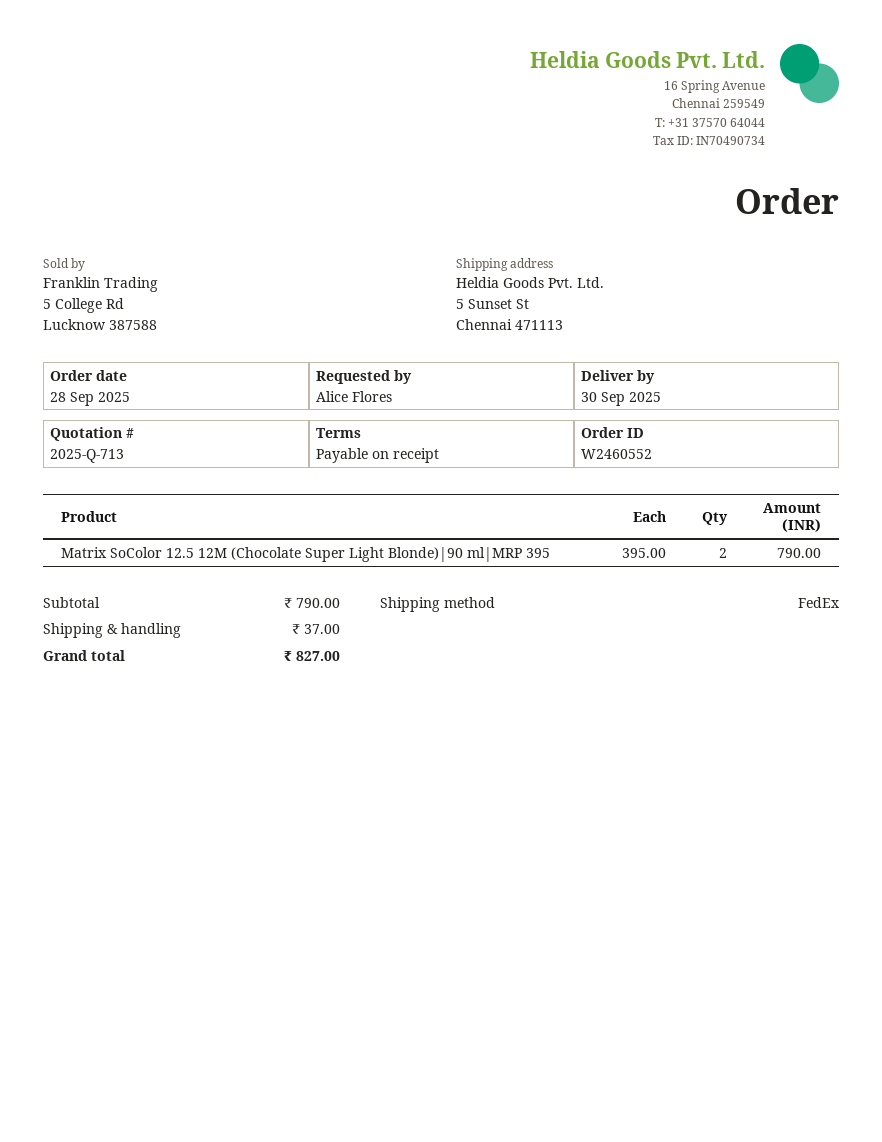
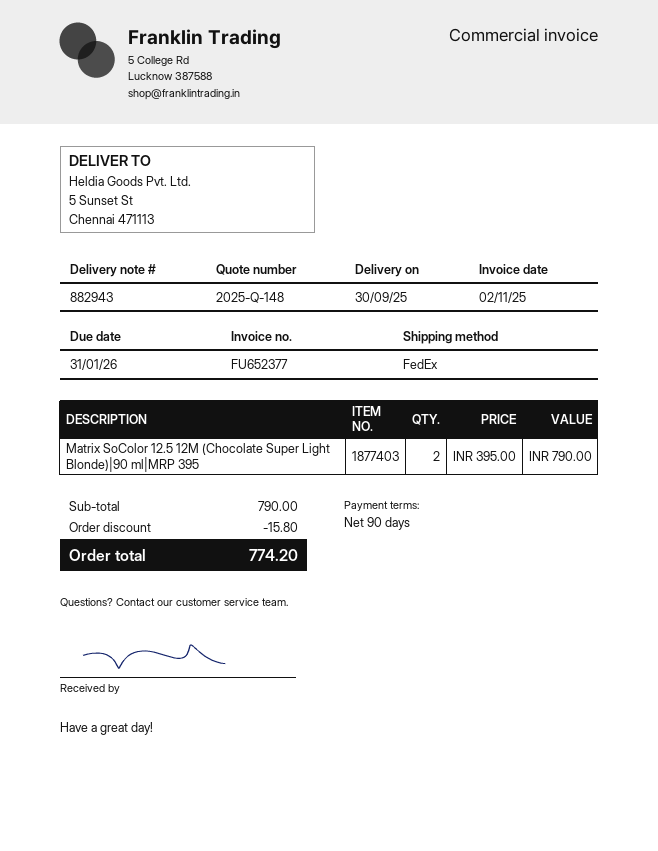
quote number: 2025-Q-713 -> 2025-Q-148
payment terms: on receipt -> 90 days
discount: none -> 15.80
shipping: 37.00 -> none
total: 827.00 -> 774.20

